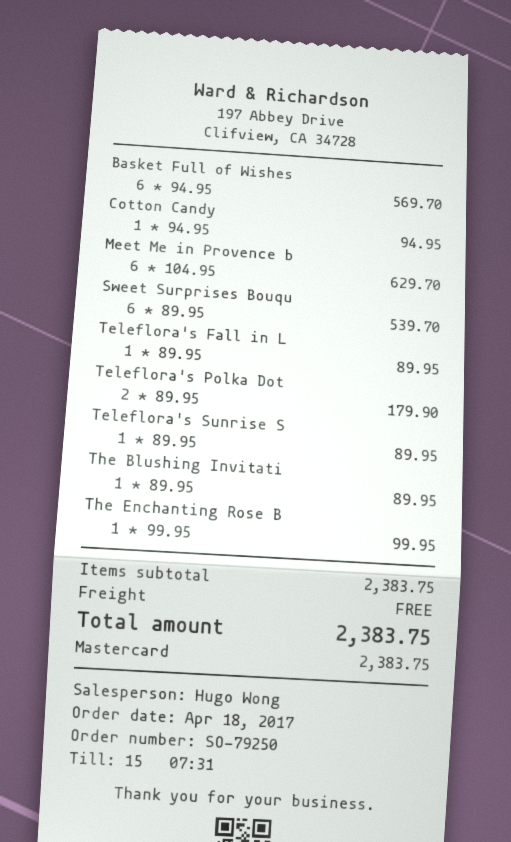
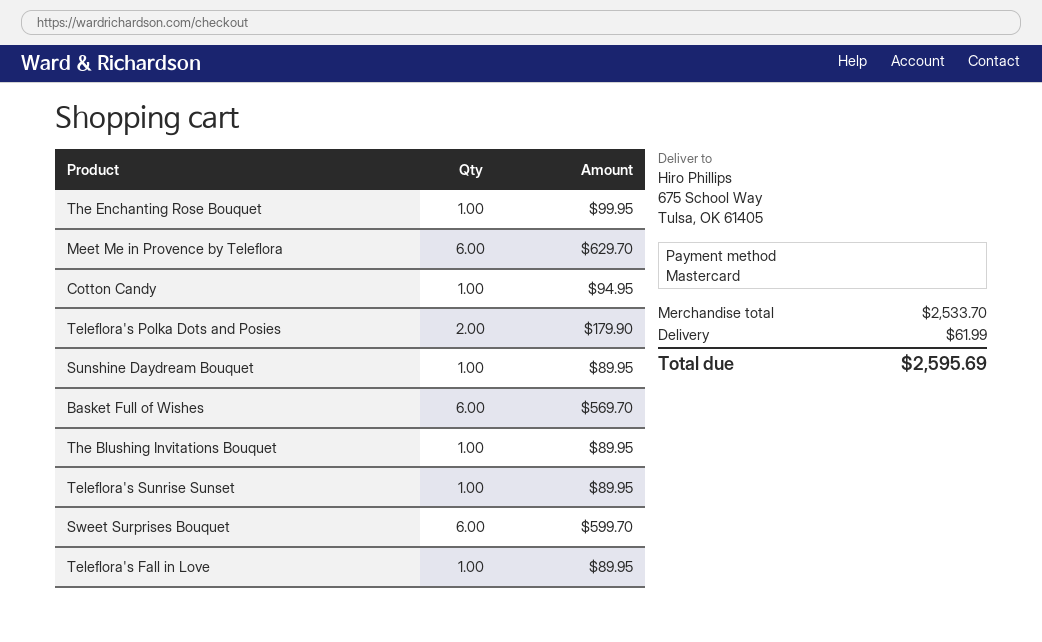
Sweet Surprises Bouqu: 6 for 539.70 -> 6 for 599.70
Sunshine Daydream Bouquet: none -> 1 for 89.95
subtotal: 2383.75 -> 2533.70
shipping: 0.00 -> 61.99
total: 2383.75 -> 2595.69

